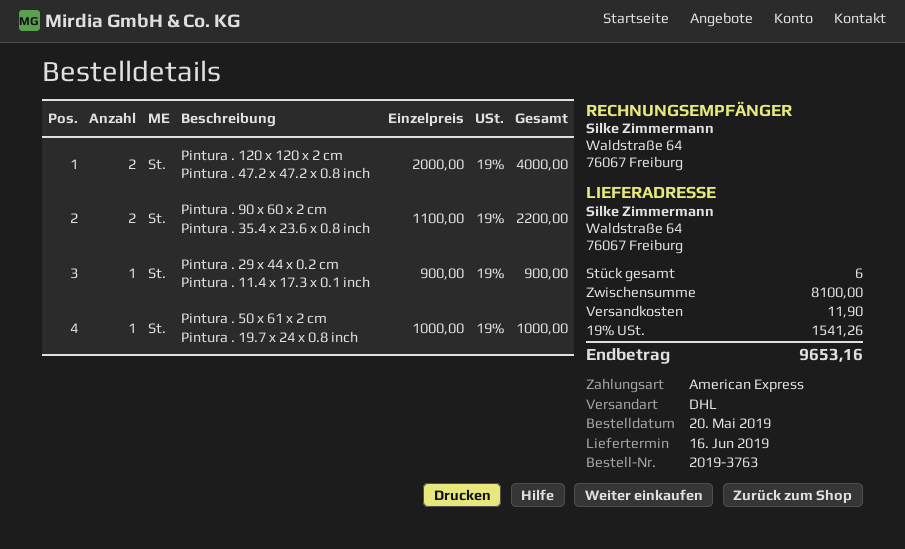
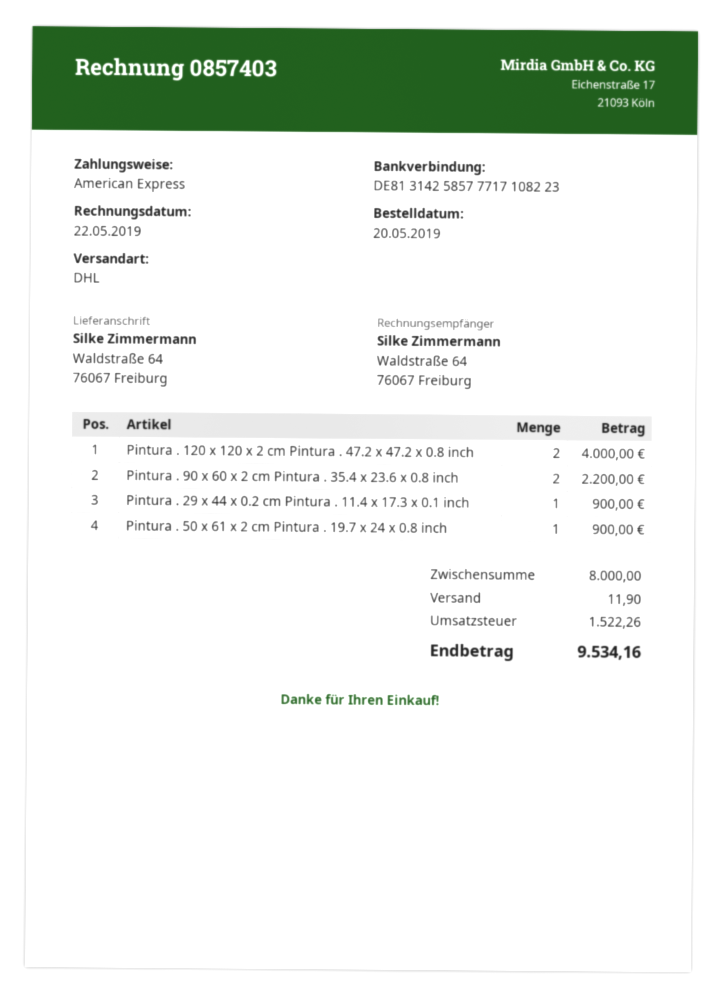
Pintura . 50 x 61 x 2 cm Pintura . 19.7 x 24 x 0.8 inch: 1 for 1000.00 -> 1 for 900.00
subtotal: 8100.00 -> 8000.00
tax: 1541.26 -> 1522.26
total: 9653.16 -> 9534.16

